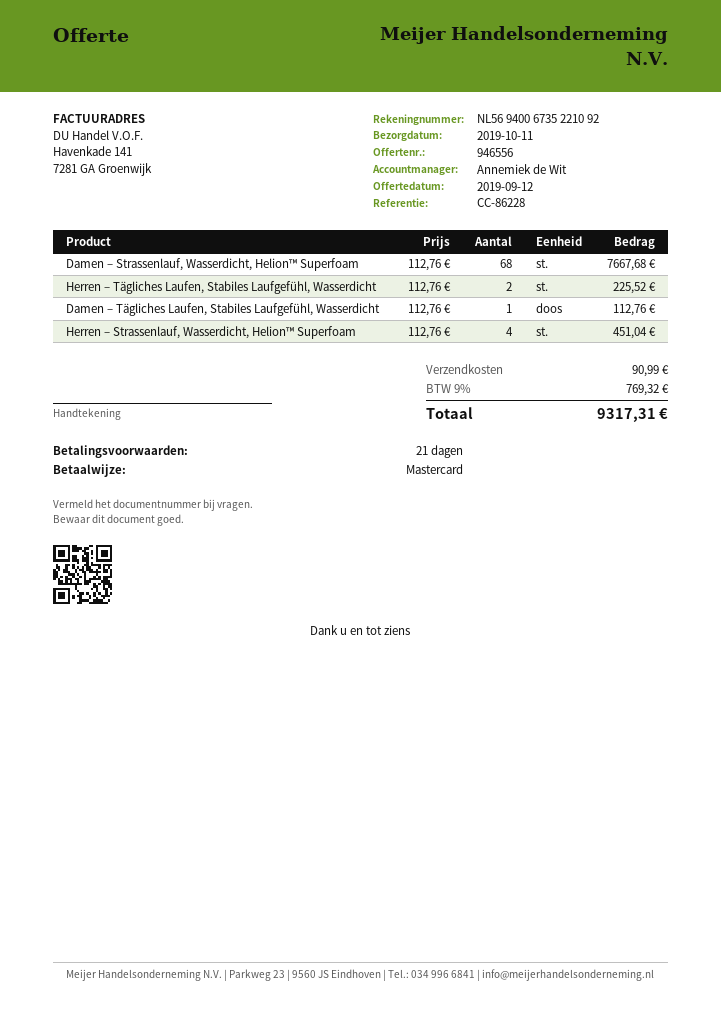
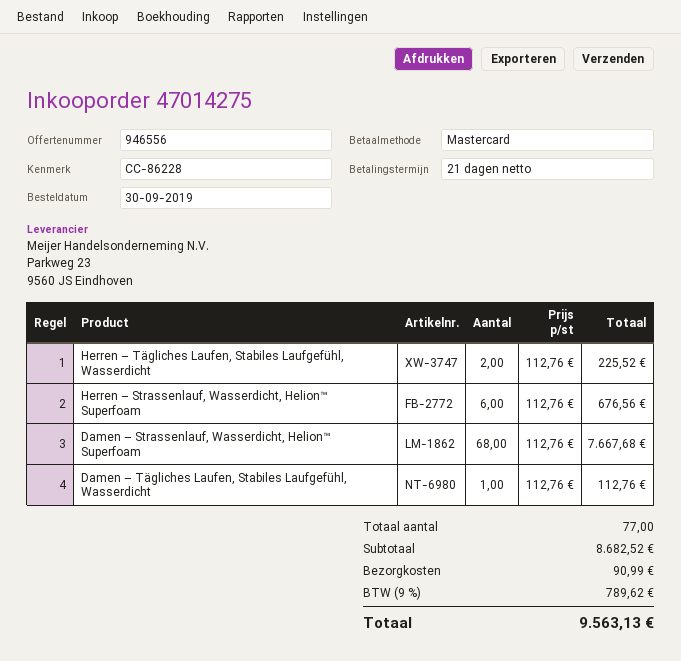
Herren – Strassenlauf, Wasserdicht, Helion™ Superfoam: 4 x 112.76 = 451.04 -> 6 x 112.76 = 676.56
tax: 9% = 769.32 -> 9% = 789.62
total: 9317.31 -> 9563.13

